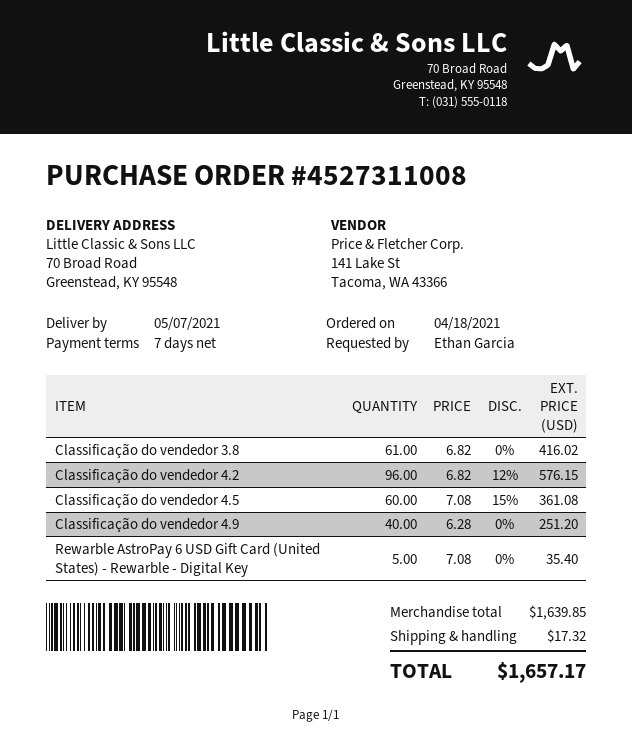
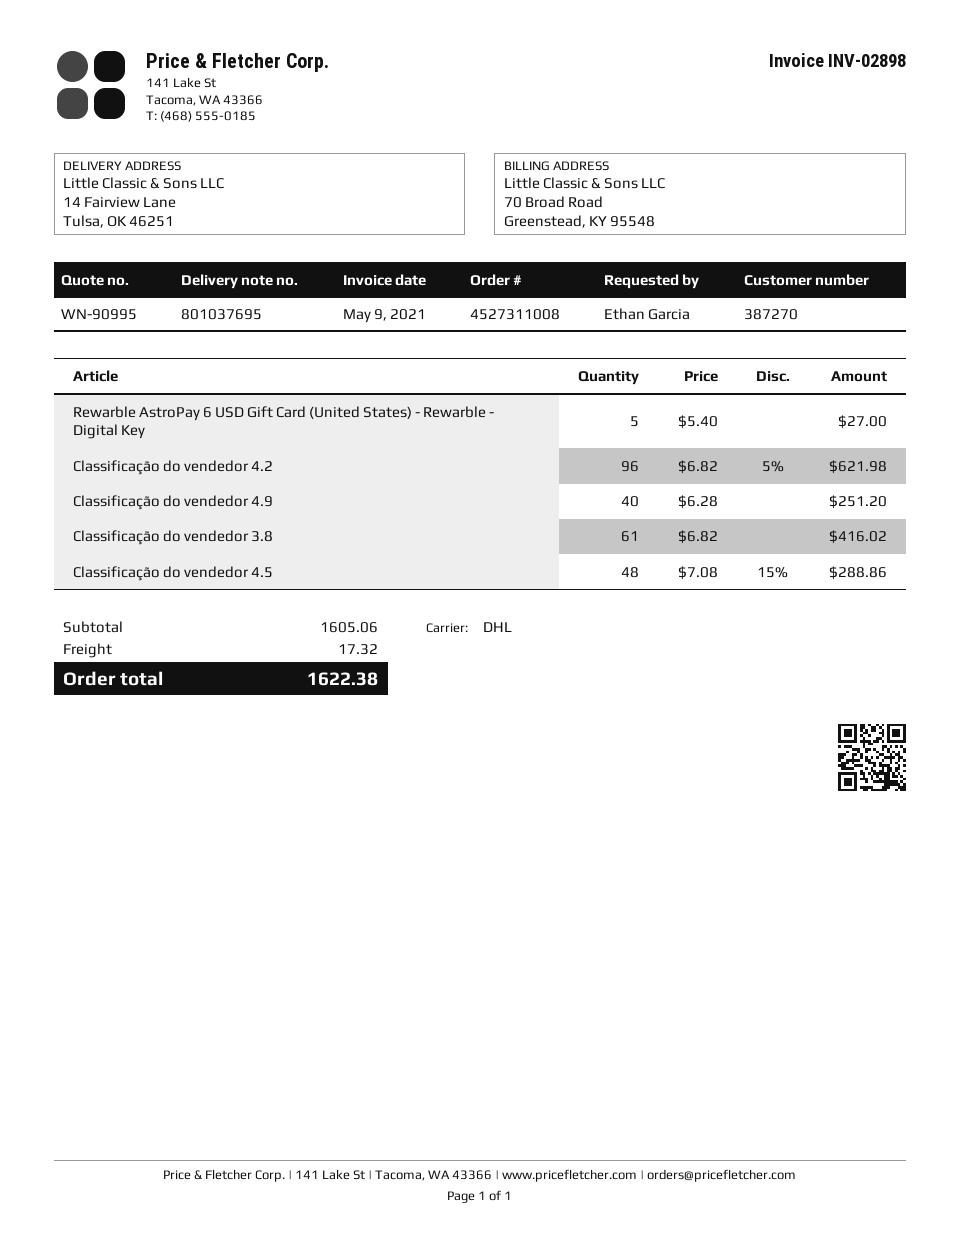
ship to: 70 Broad Road, Greenstead, KY 95548 -> 14 Fairview Lane, Tulsa, OK 46251
Classificação do vendedor 4.2: 96 x 6.82 - 12% = 576.15 -> 96 x 6.82 - 5% = 621.98
Classificação do vendedor 4.5: 60 x 7.08 - 15% = 361.08 -> 48 x 7.08 - 15% = 288.86
Rewarble AstroPay 6 USD Gift Card (United States) - Rewarble - Digital Key: 5 x 7.08 = 35.40 -> 5 x 5.40 = 27.00
subtotal: 1639.85 -> 1605.06
total: 1657.17 -> 1622.38

